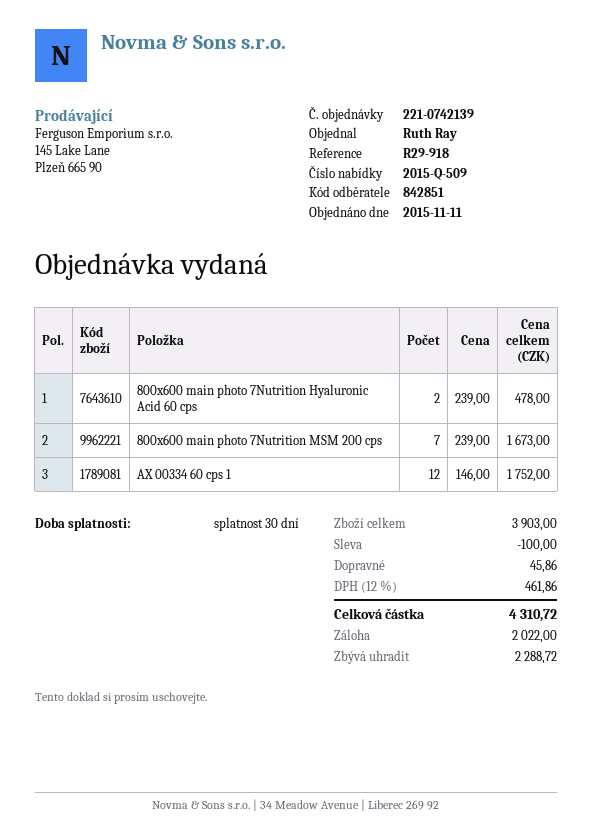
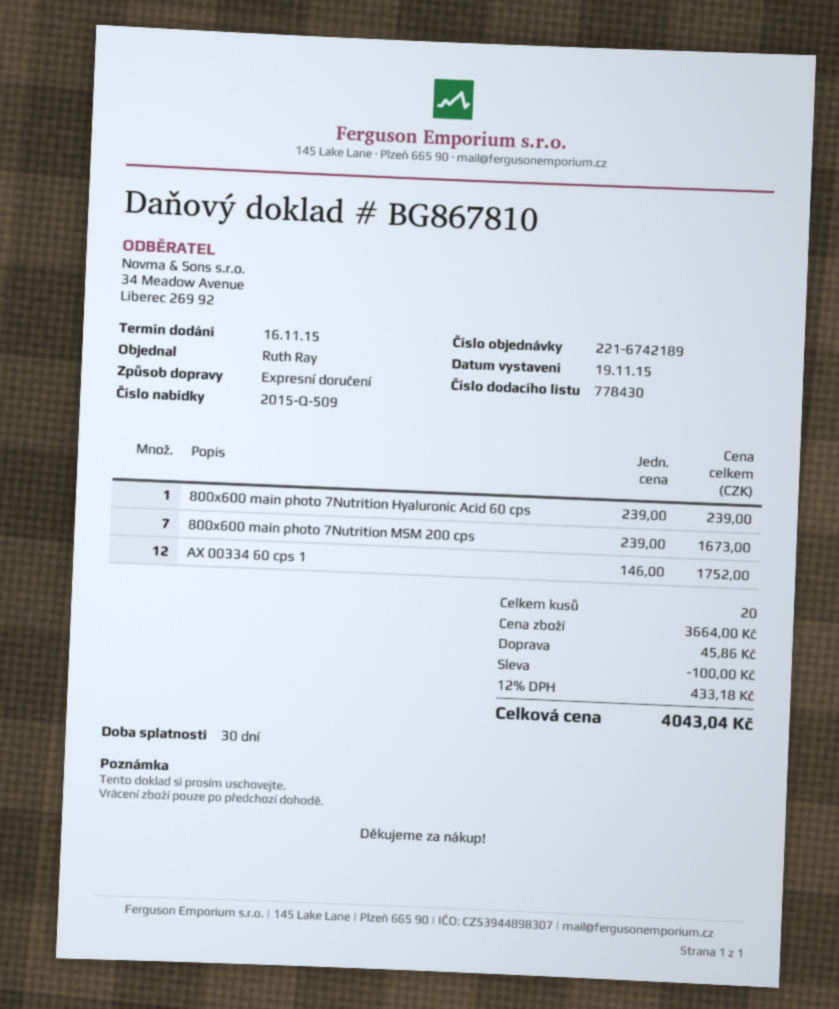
order number: 221-0742139 -> 221-6742189
800x600 main photo 7Nutrition Hyaluronic Acid 60 cps: 2 x 239.00 = 478.00 -> 1 x 239.00 = 239.00
subtotal: 3903.00 -> 3664.00
tax: 12% = 461.86 -> 12% = 433.18
total: 4310.72 -> 4043.04

